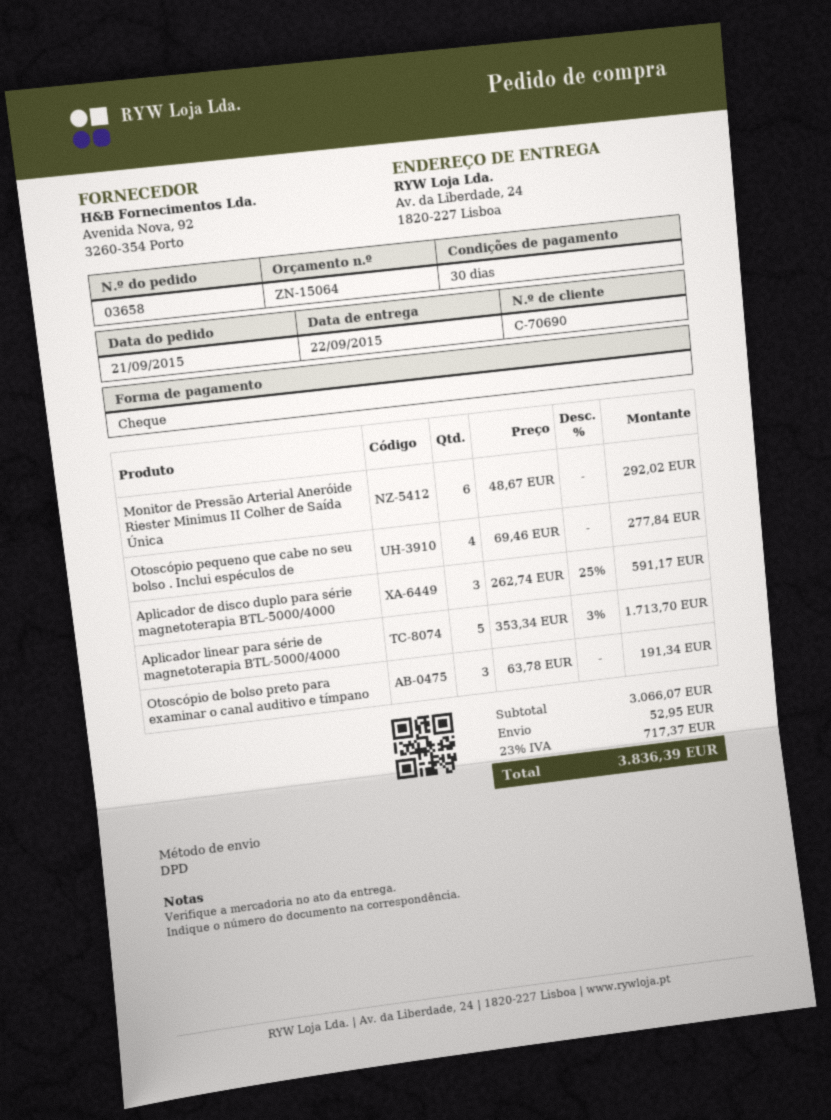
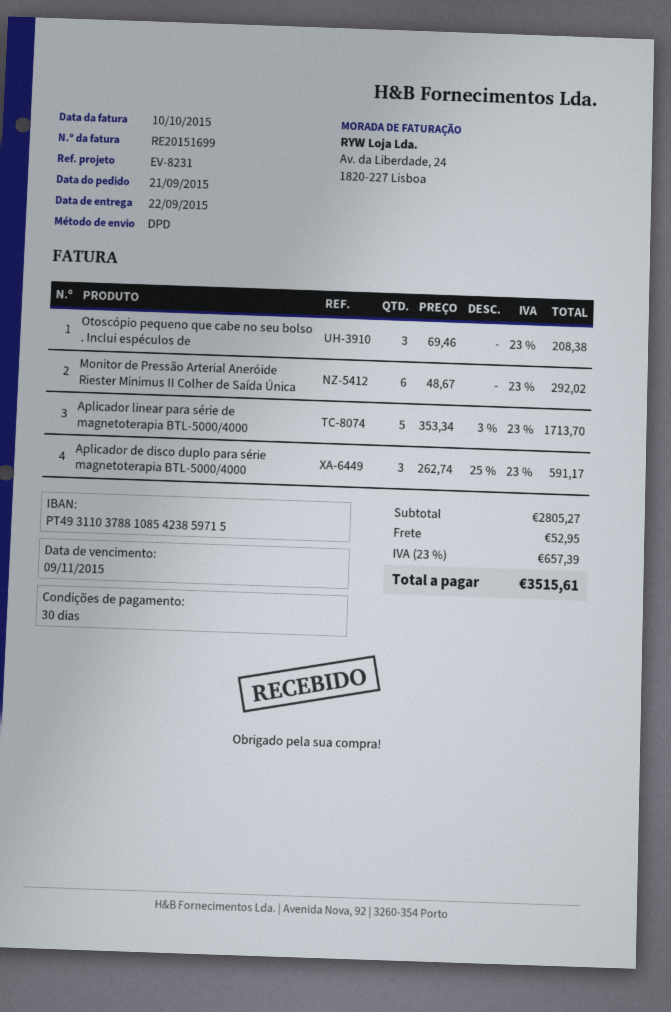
Otoscópio pequeno que cabe no seu bolso . Inclui espéculos de: 4 x 69.46 = 277.84 -> 3 x 69.46 = 208.38
Otoscópio de bolso preto para examinar o canal auditivo e tímpano: 3 x 63.78 = 191.34 -> none
subtotal: 3066.07 -> 2805.27
tax: 23% = 717.37 -> 23% = 657.39
total: 3836.39 -> 3515.61

